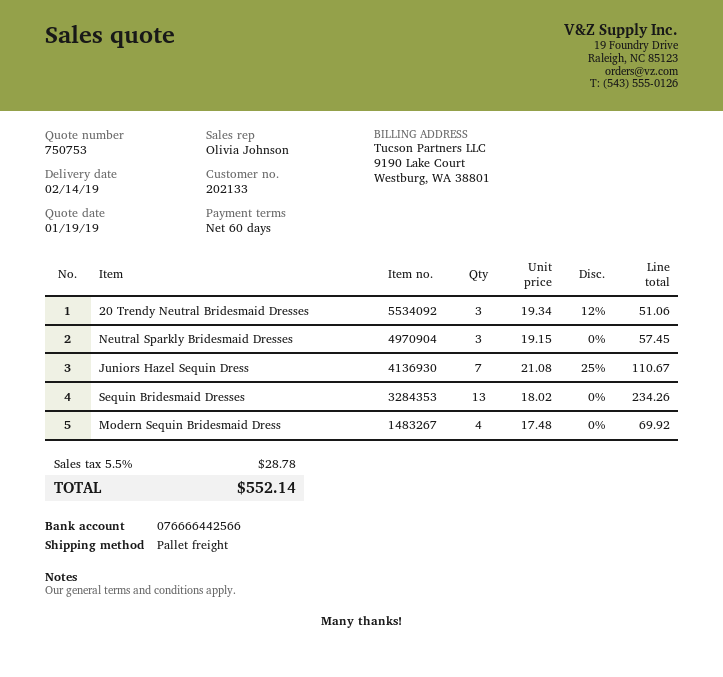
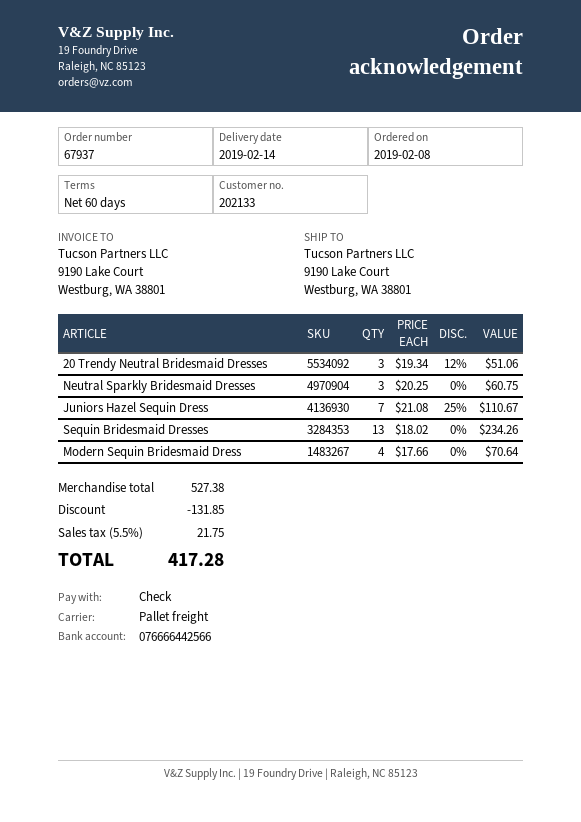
Neutral Sparkly Bridesmaid Dresses: 3 x 19.15 = 57.45 -> 3 x 20.25 = 60.75
Modern Sequin Bridesmaid Dress: 4 x 17.48 = 69.92 -> 4 x 17.66 = 70.64
discount: none -> 131.85
tax: 5.5% = 28.78 -> 5.5% = 21.75
total: 552.14 -> 417.28

